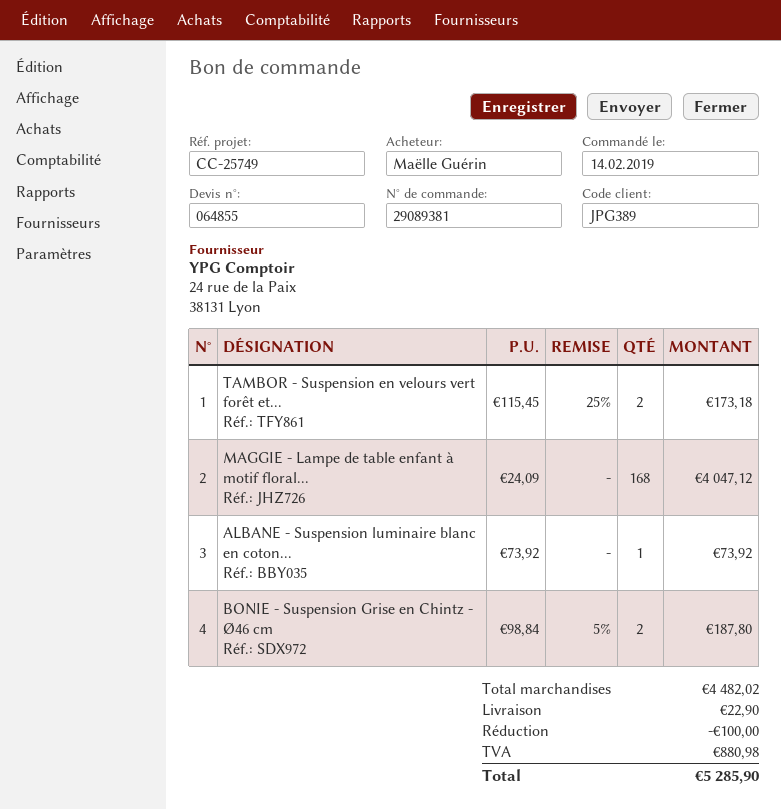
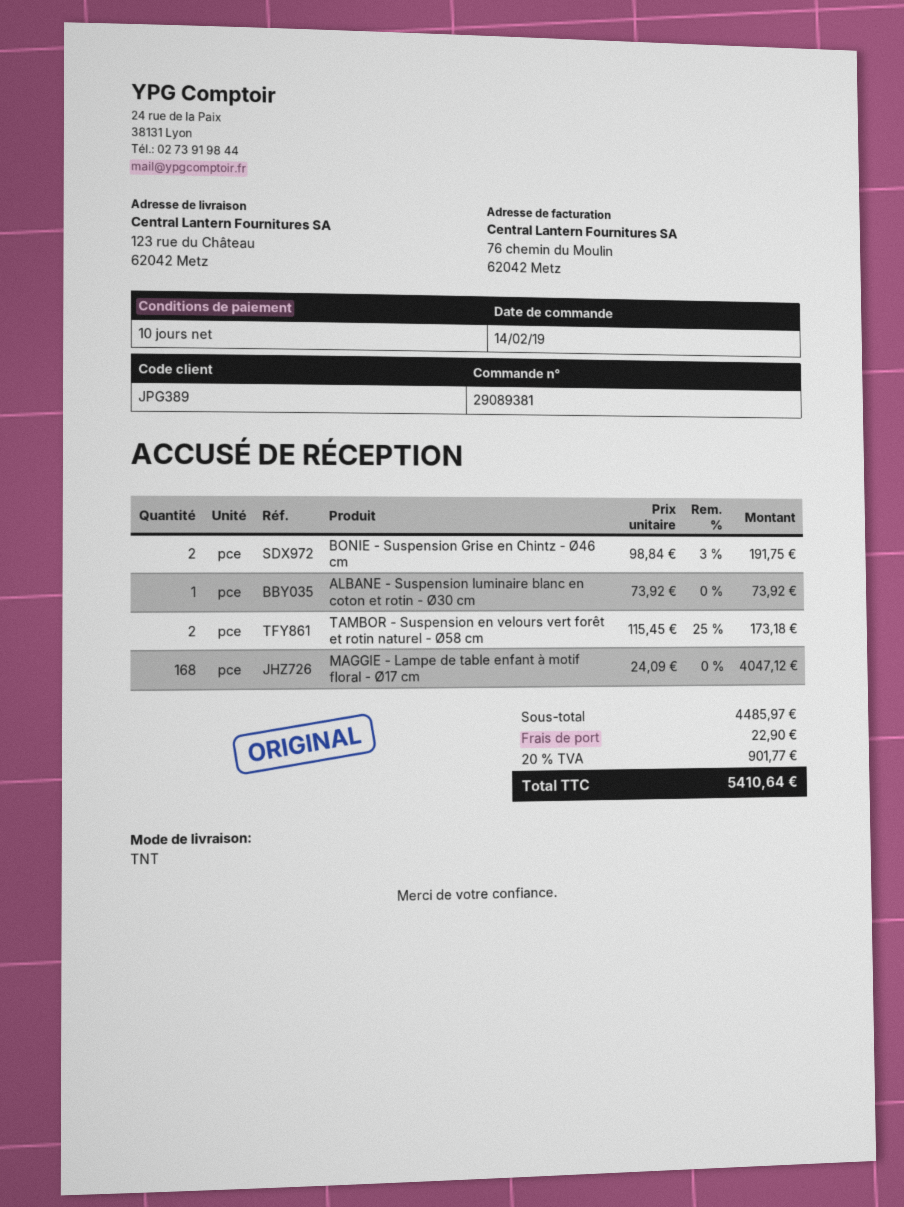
BONIE - Suspension Grise en Chintz - Ø46 cm: 2 x 98.84 - 5% = 187.80 -> 2 x 98.84 - 3% = 191.75
subtotal: 4482.02 -> 4485.97
discount: 100.00 -> none
tax: 880.98 -> 901.77
total: 5285.90 -> 5410.64

